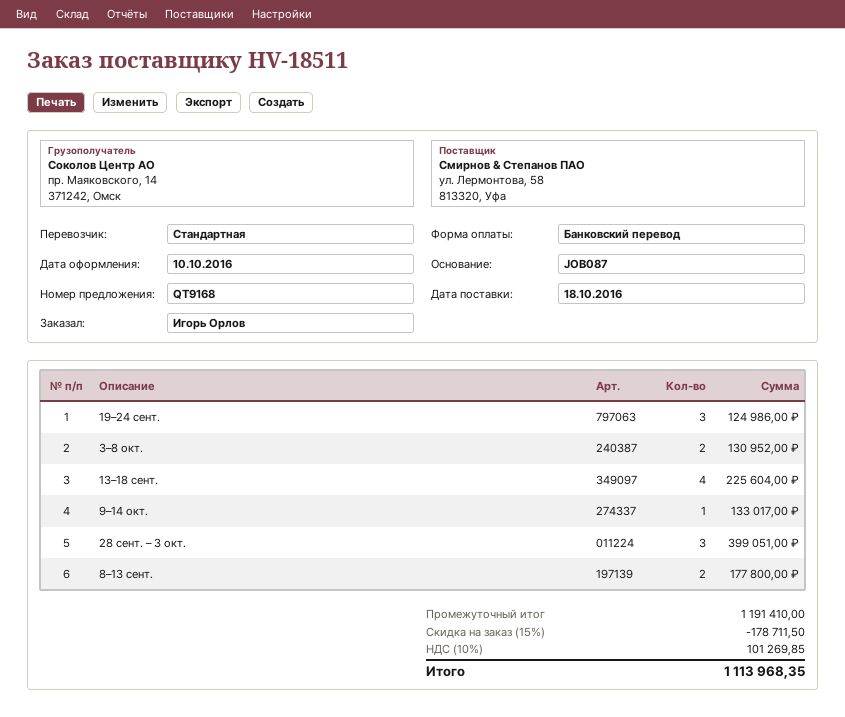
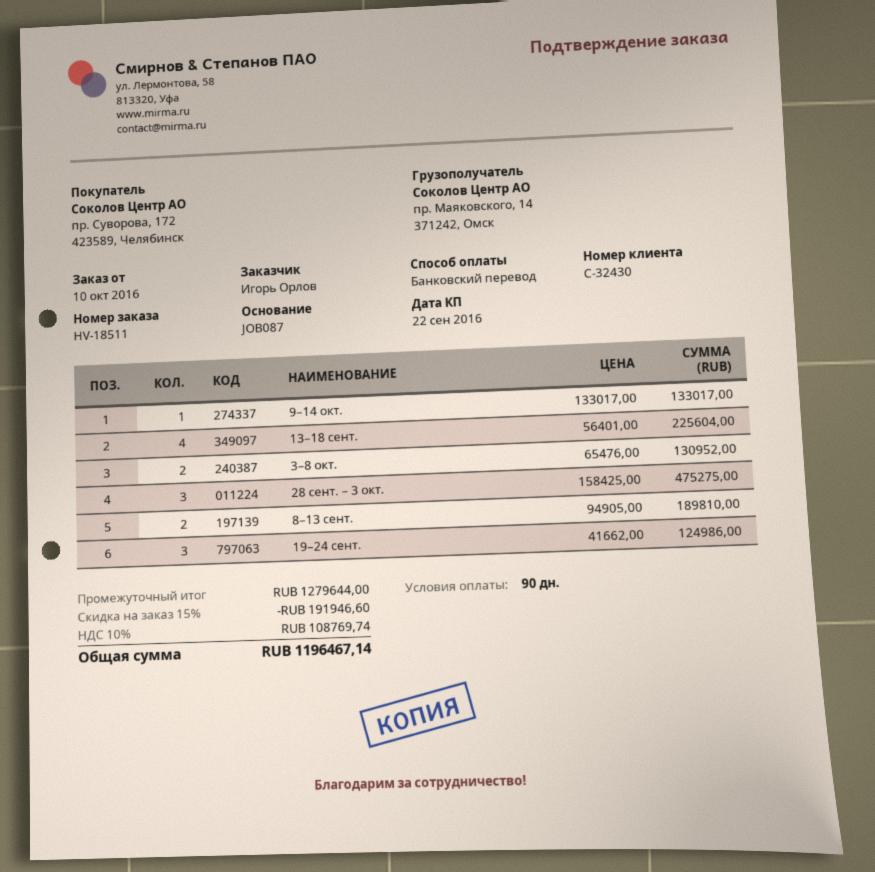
28 сент. – 3 окт.: 3 for 399051.00 -> 3 for 475275.00
8–13 сент.: 2 for 177800.00 -> 2 for 189810.00
subtotal: 1191410.00 -> 1279644.00
discount: 15% = 178711.50 -> 15% = 191946.60
tax: 10% = 101269.85 -> 10% = 108769.74
total: 1113968.35 -> 1196467.14

